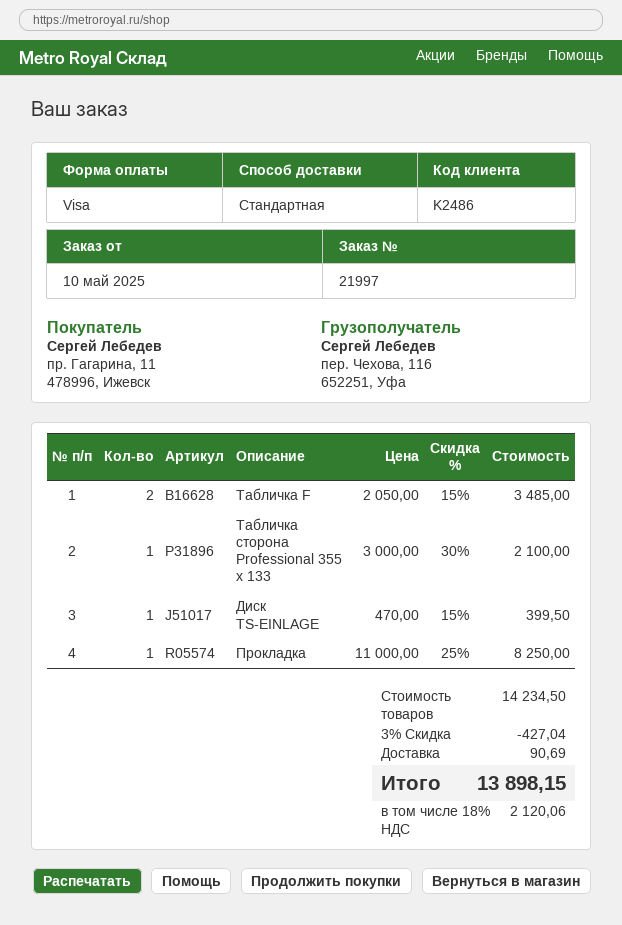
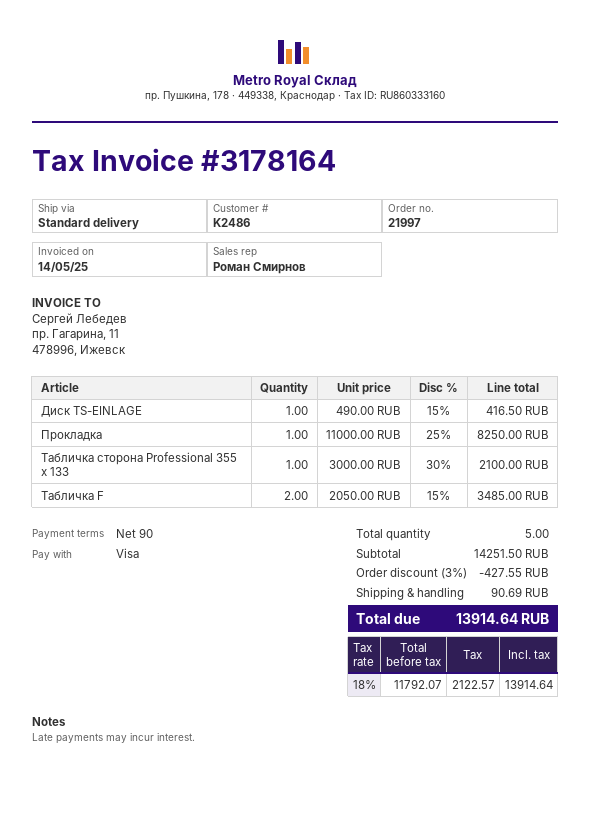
Диск TS-EINLAGE: 1 x 470.00 - 15% = 399.50 -> 1 x 490.00 - 15% = 416.50
subtotal: 14234.50 -> 14251.50
discount: 3% = 427.04 -> 3% = 427.55
tax: 18% = 2120.06 -> 18% = 2122.57
total: 13898.15 -> 13914.64

